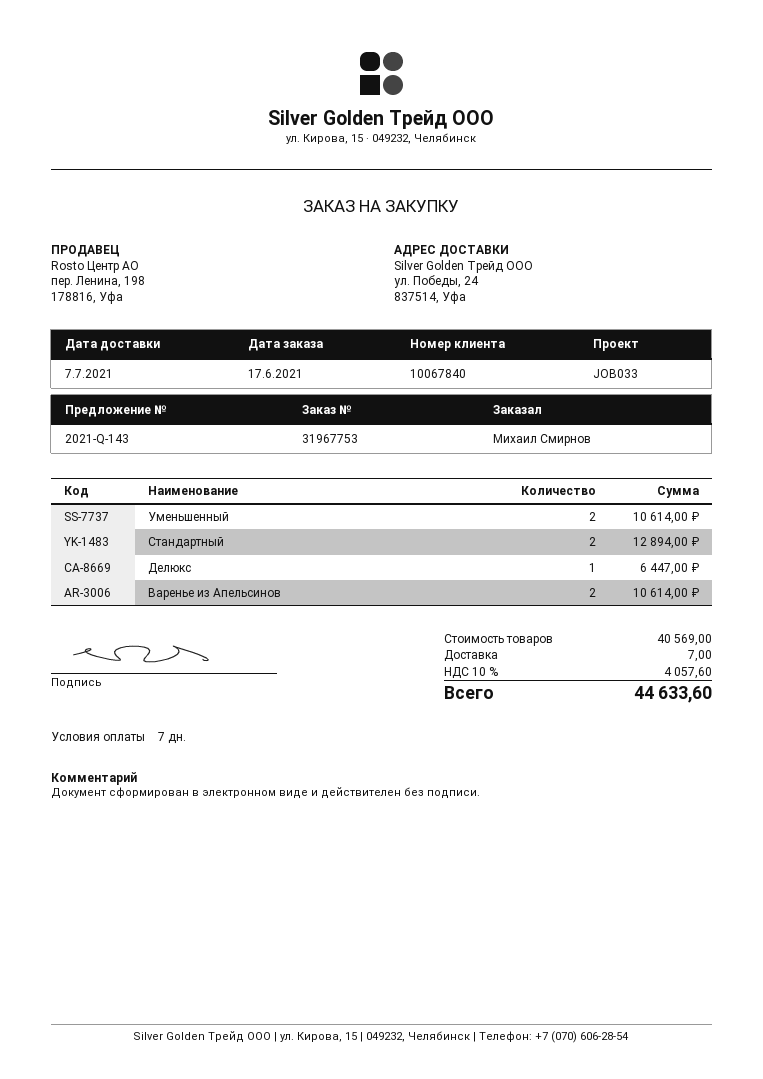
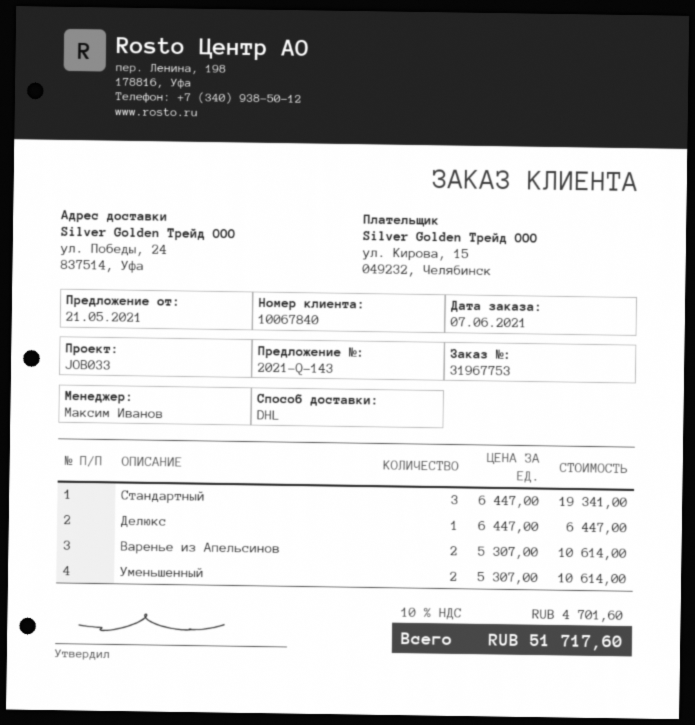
order date: 2021-06-17 -> 2021-06-07
Стандартный: 2 for 12894.00 -> 3 for 19341.00
shipping: 7.00 -> none
tax: 10% = 4057.60 -> 10% = 4701.60
total: 44633.60 -> 51717.60

